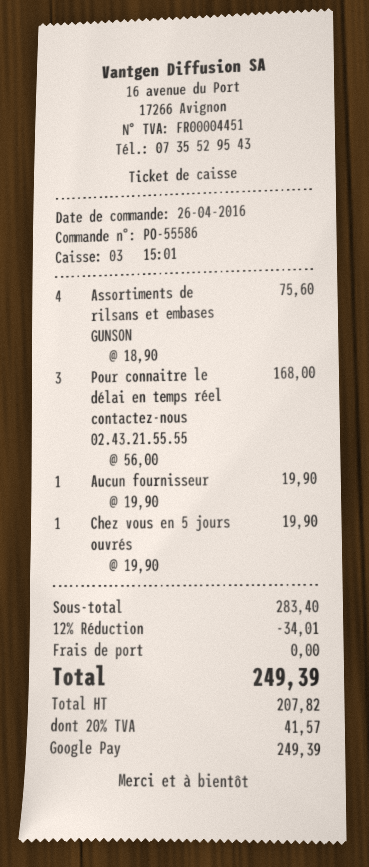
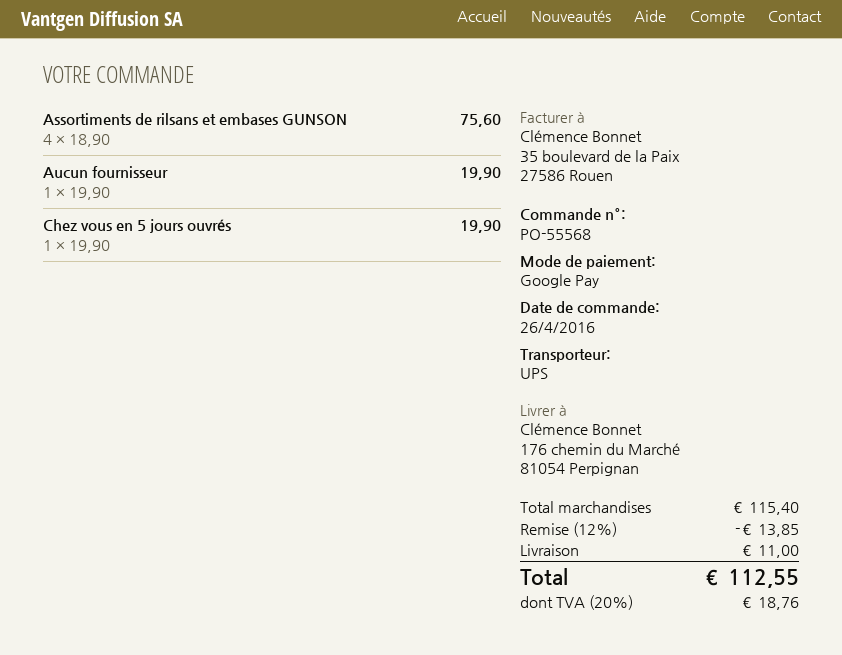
order number: PO-55586 -> PO-55568
Pour connaitre le délai en temps réel contactez-nous 02.43.21.55.55: 3 x 56.00 = 168.00 -> none
subtotal: 283.40 -> 115.40
discount: 12% = 34.01 -> 12% = 13.85
shipping: 0.00 -> 11.00
tax: 20% = 41.57 -> 20% = 18.76
total: 249.39 -> 112.55

